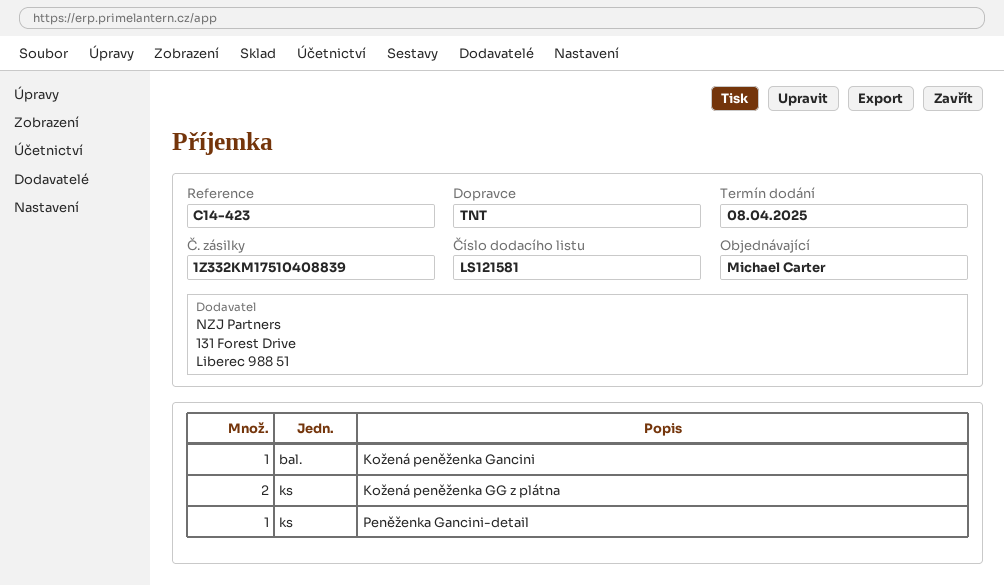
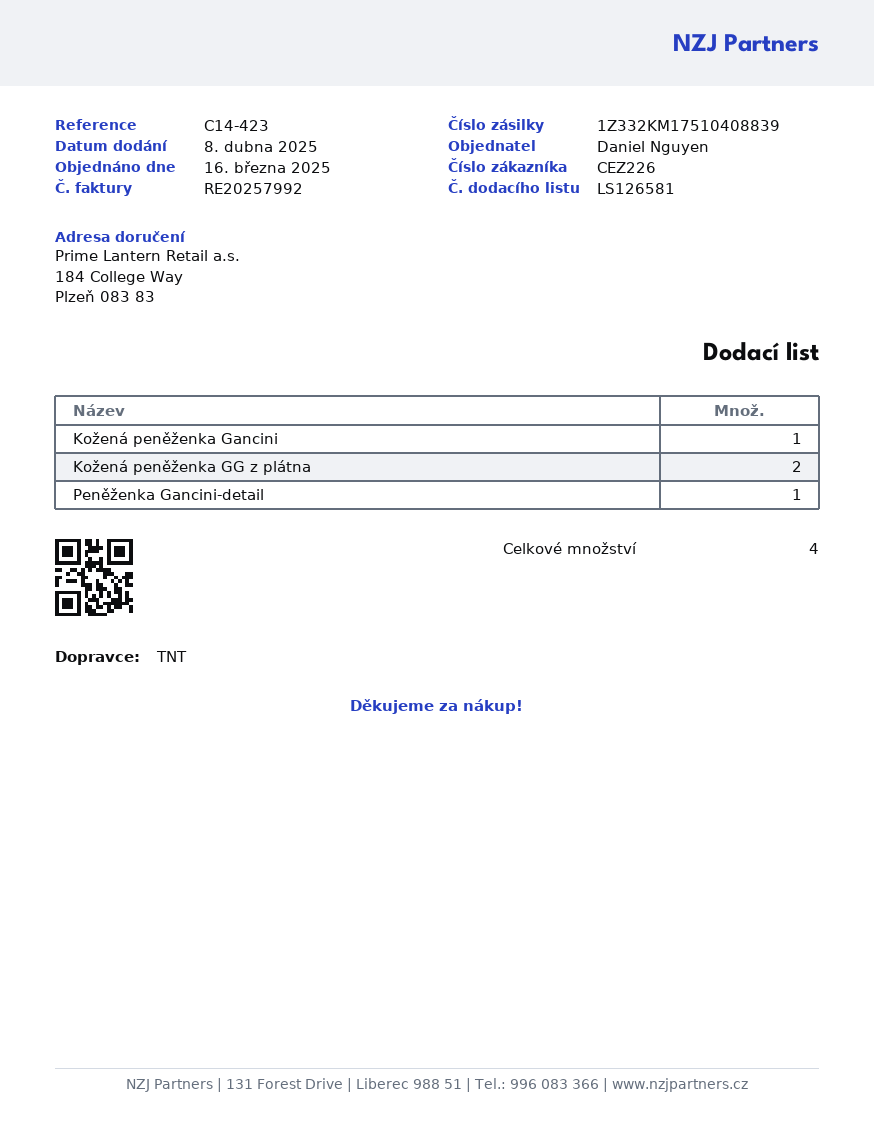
delivery note number: LS121581 -> LS126581
ordered by: Michael Carter -> Daniel Nguyen

